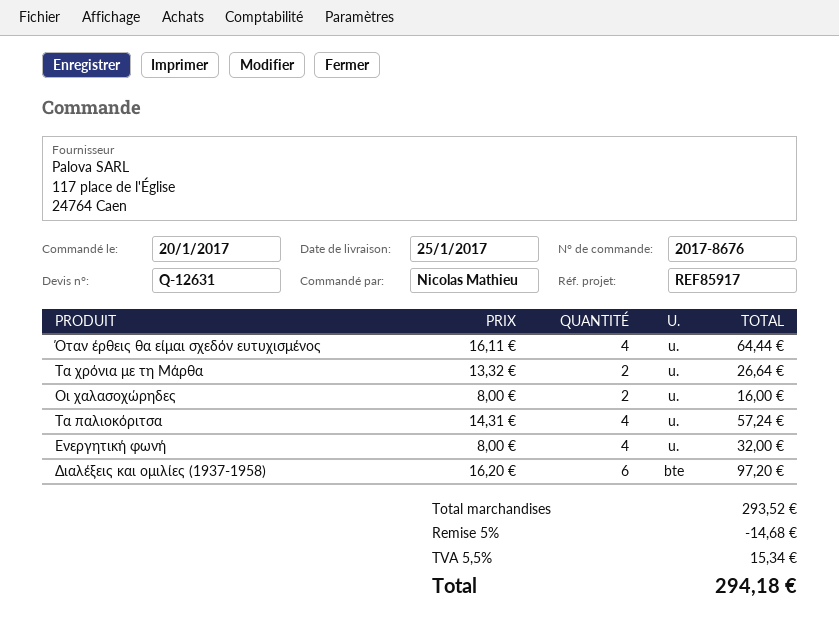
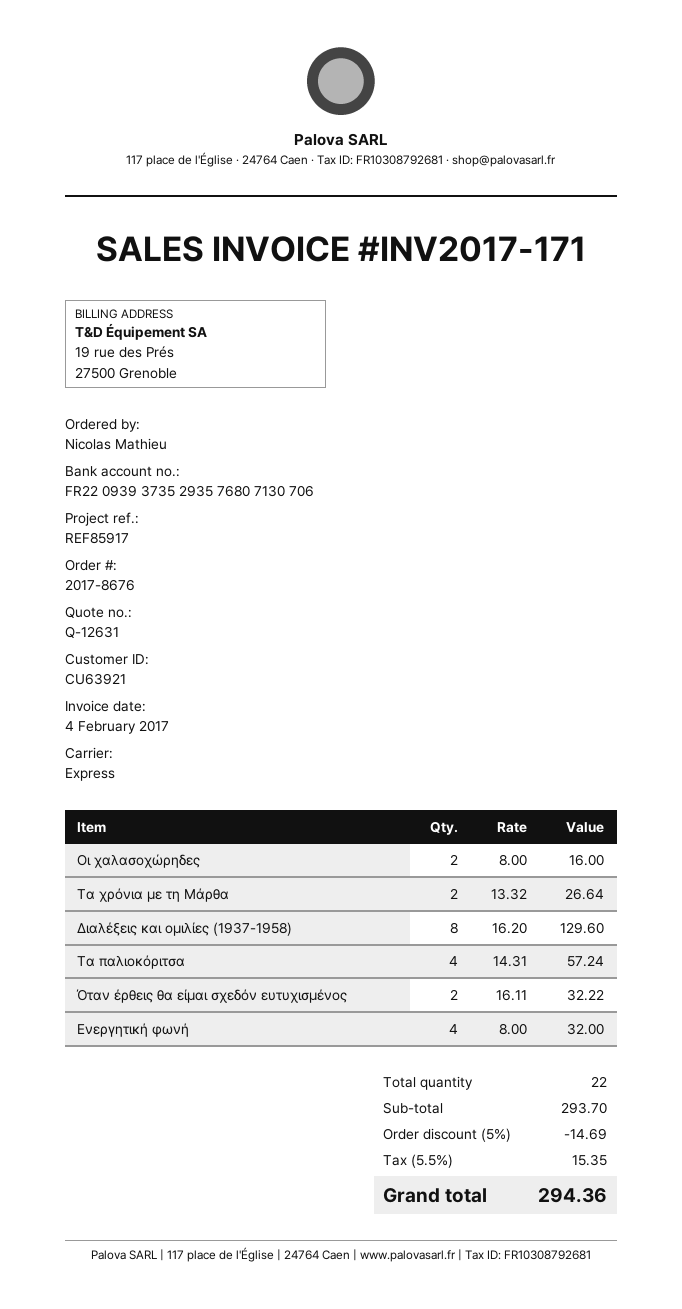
Όταν έρθεις θα είμαι σχεδόν ευτυχισμένος: 4 x 16.11 = 64.44 -> 2 x 16.11 = 32.22
Διαλέξεις και ομιλίες (1937-1958): 6 x 16.20 = 97.20 -> 8 x 16.20 = 129.60
subtotal: 293.52 -> 293.70
discount: 5% = 14.68 -> 5% = 14.69
tax: 5.5% = 15.34 -> 5.5% = 15.35
total: 294.18 -> 294.36

